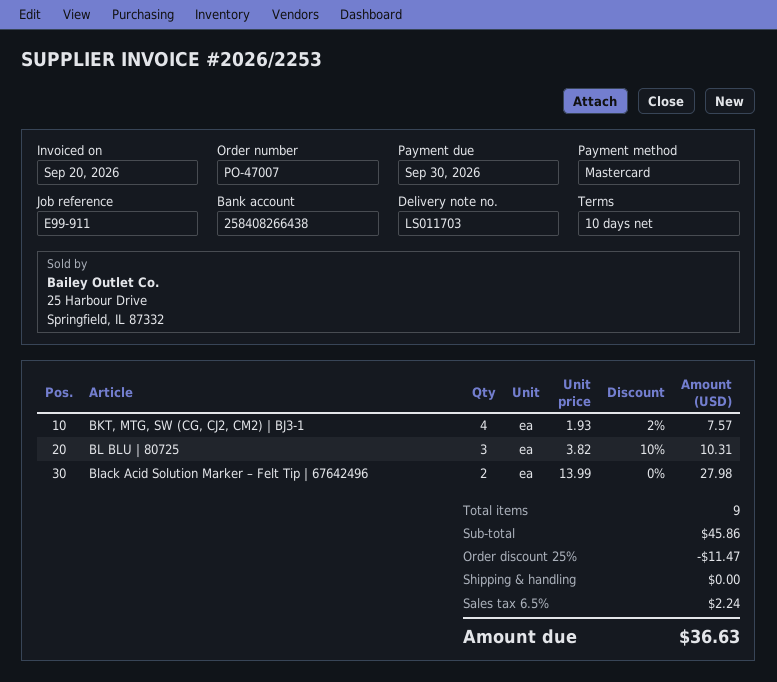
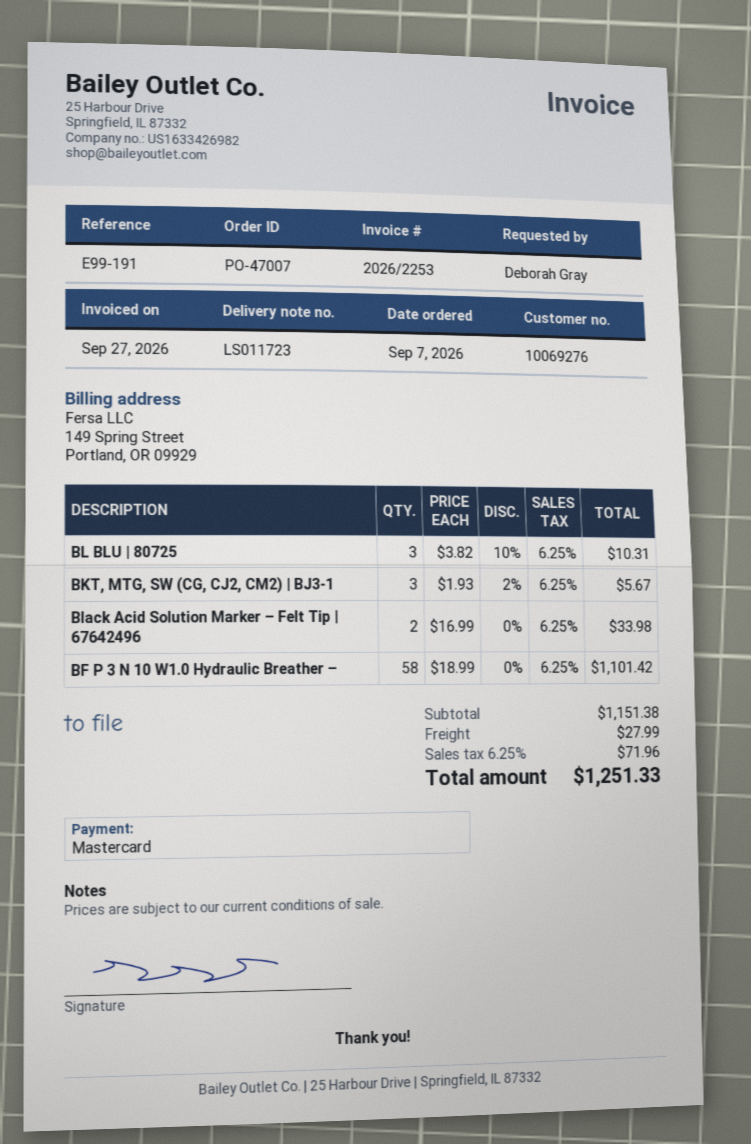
delivery note number: LS011703 -> LS011723
invoice date: 2026-09-20 -> 2026-09-27
reference: E99-911 -> E99-191
BKT, MTG, SW (CG, CJ2, CM2) | BJ3-1: 4 x 1.93 - 2% = 7.57 -> 3 x 1.93 - 2% = 5.67
Black Acid Solution Marker – Felt Tip | 67642496: 2 x 13.99 = 27.98 -> 2 x 16.99 = 33.98
BF P 3 N 10 W1.0 Hydraulic Breather –: none -> 58 x 18.99 = 1101.42
subtotal: 45.86 -> 1151.38
discount: 25% = 11.47 -> none
shipping: 0.00 -> 27.99
tax: 6.5% = 2.24 -> 6.25% = 71.96
total: 36.63 -> 1251.33

